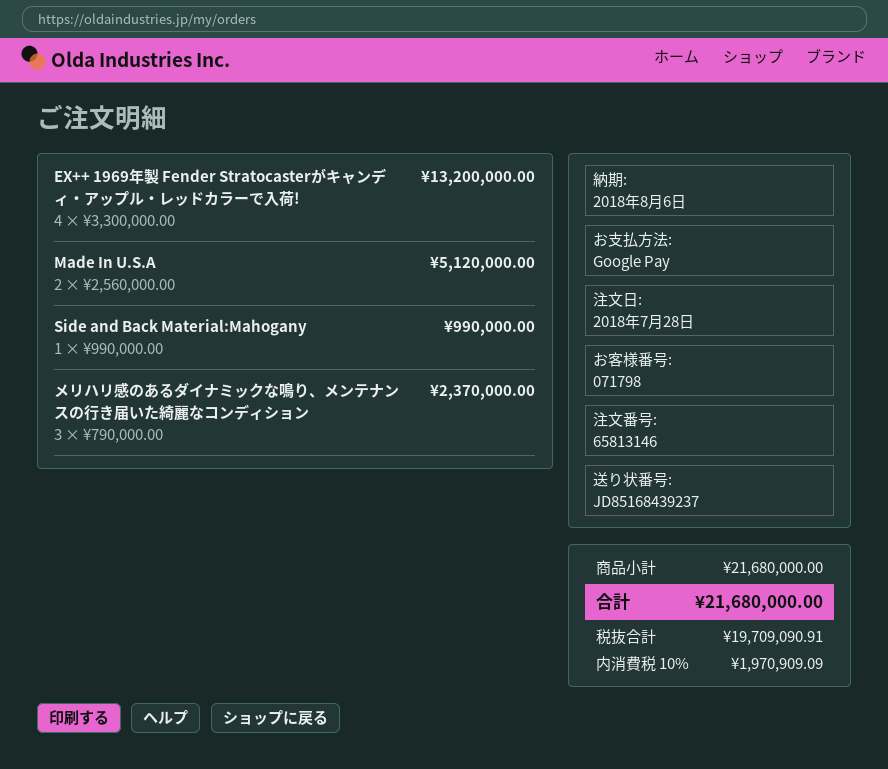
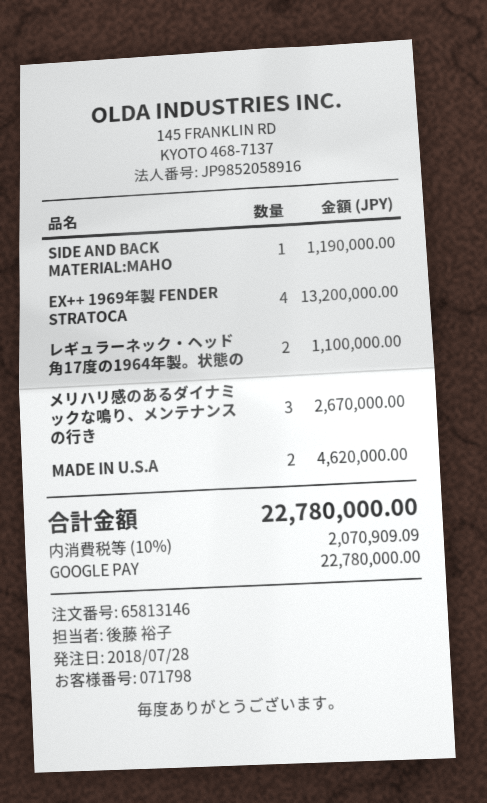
Made In U.S.A: 2 for 5120000.00 -> 2 for 4620000.00
Side and Back Material:Mahogany: 1 for 990000.00 -> 1 for 1190000.00
メリハリ感のあるダイナミックな鳴り、メンテナンスの行き届いた綺麗なコンディション: 3 for 2370000.00 -> 3 for 2670000.00
レギュラーネック・ヘッド角17度の1964年製。状態の: none -> 2 for 1100000.00
tax: 10% = 1970909.09 -> 10% = 2070909.09
total: 21680000.00 -> 22780000.00

